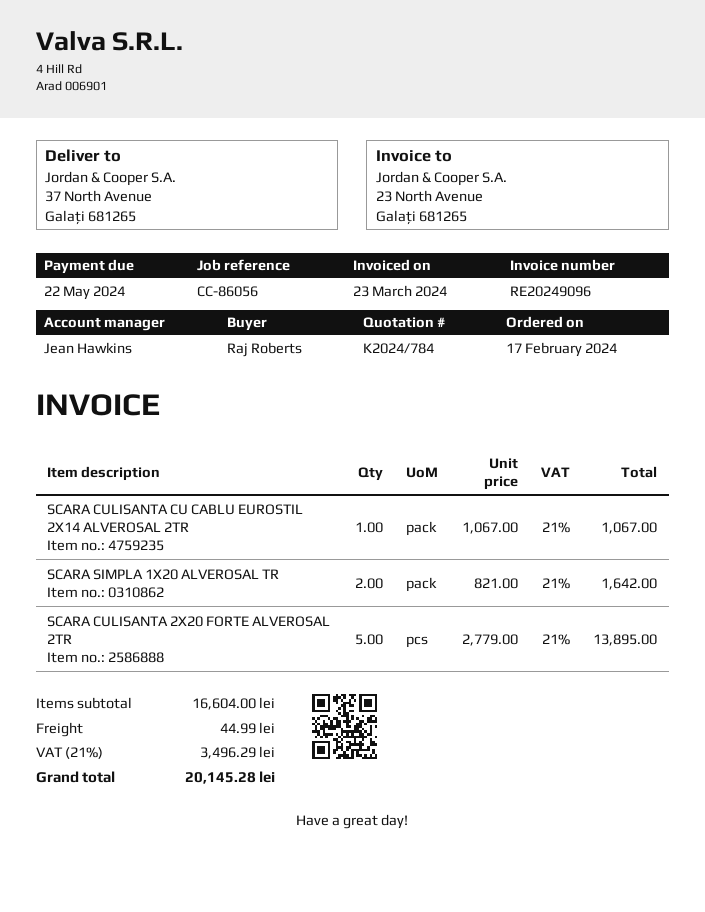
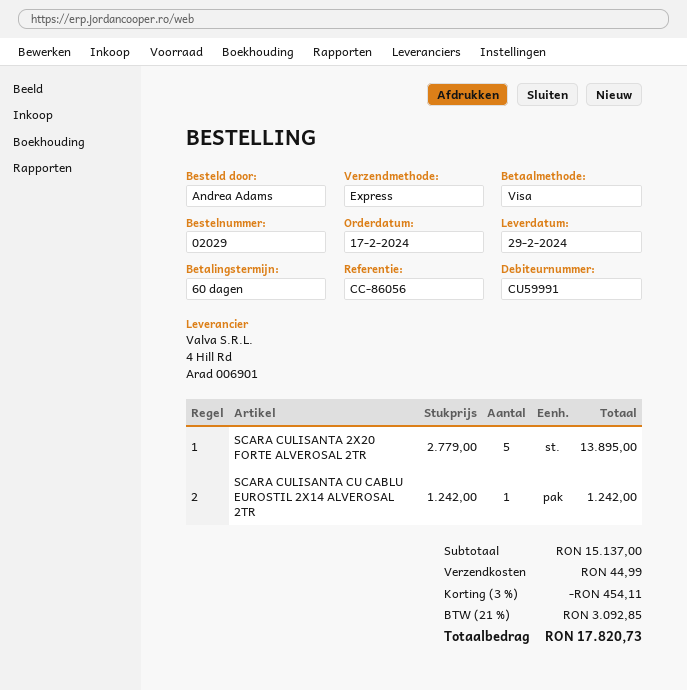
ordered by: Raj Roberts -> Andrea Adams
SCARA CULISANTA CU CABLU EUROSTIL 2X14 ALVEROSAL 2TR: 1 x 1067.00 = 1067.00 -> 1 x 1242.00 = 1242.00
SCARA SIMPLA 1X20 ALVEROSAL TR: 2 x 821.00 = 1642.00 -> none
subtotal: 16604.00 -> 15137.00
discount: none -> 3% = 454.11
tax: 21% = 3496.29 -> 21% = 3092.85
total: 20145.28 -> 17820.73

